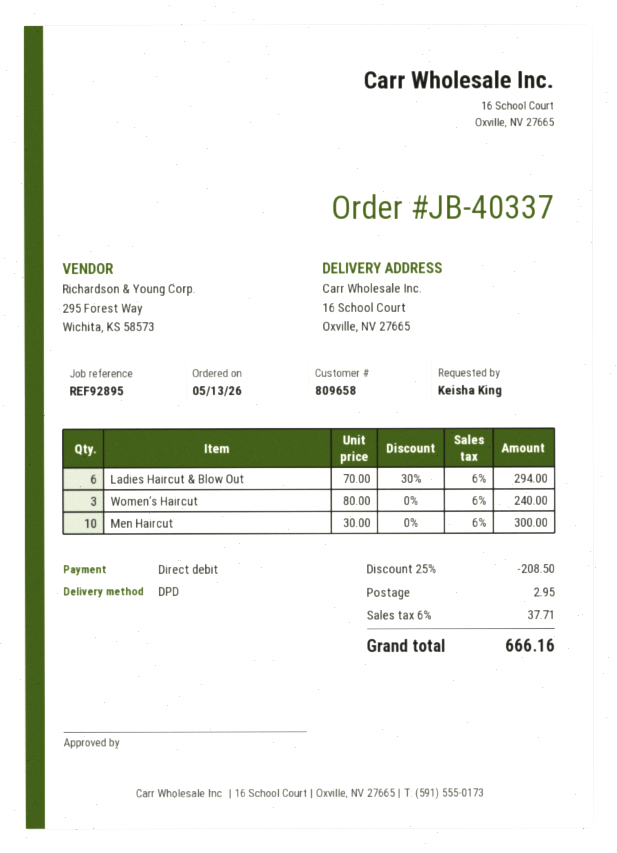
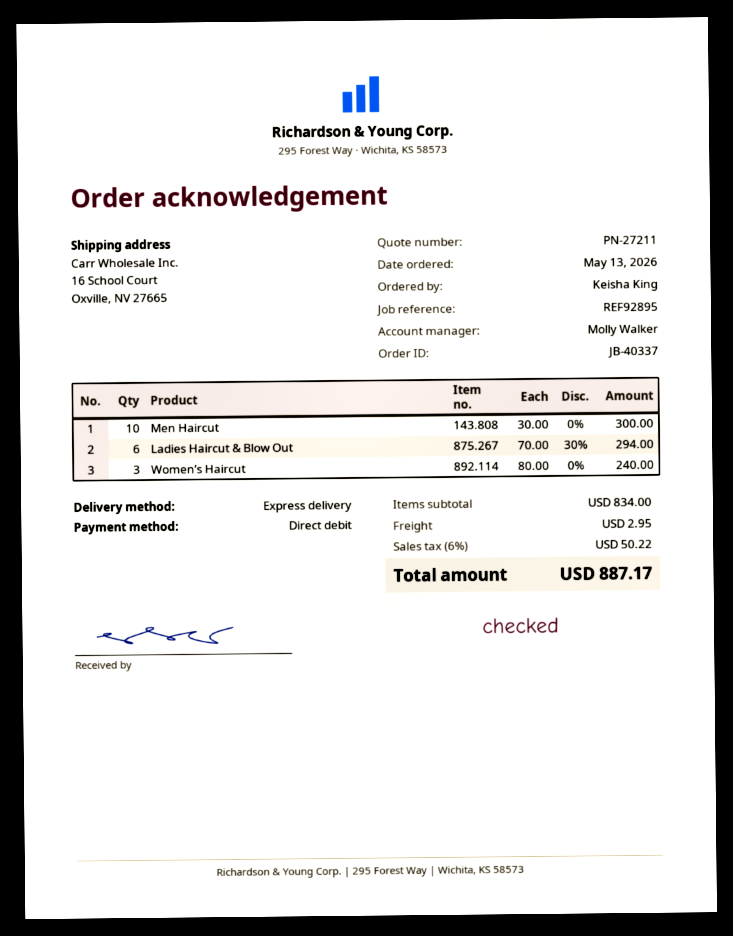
shipping method: DPD -> express
discount: 25% = 208.50 -> none
tax: 6% = 37.71 -> 6% = 50.22
total: 666.16 -> 887.17

